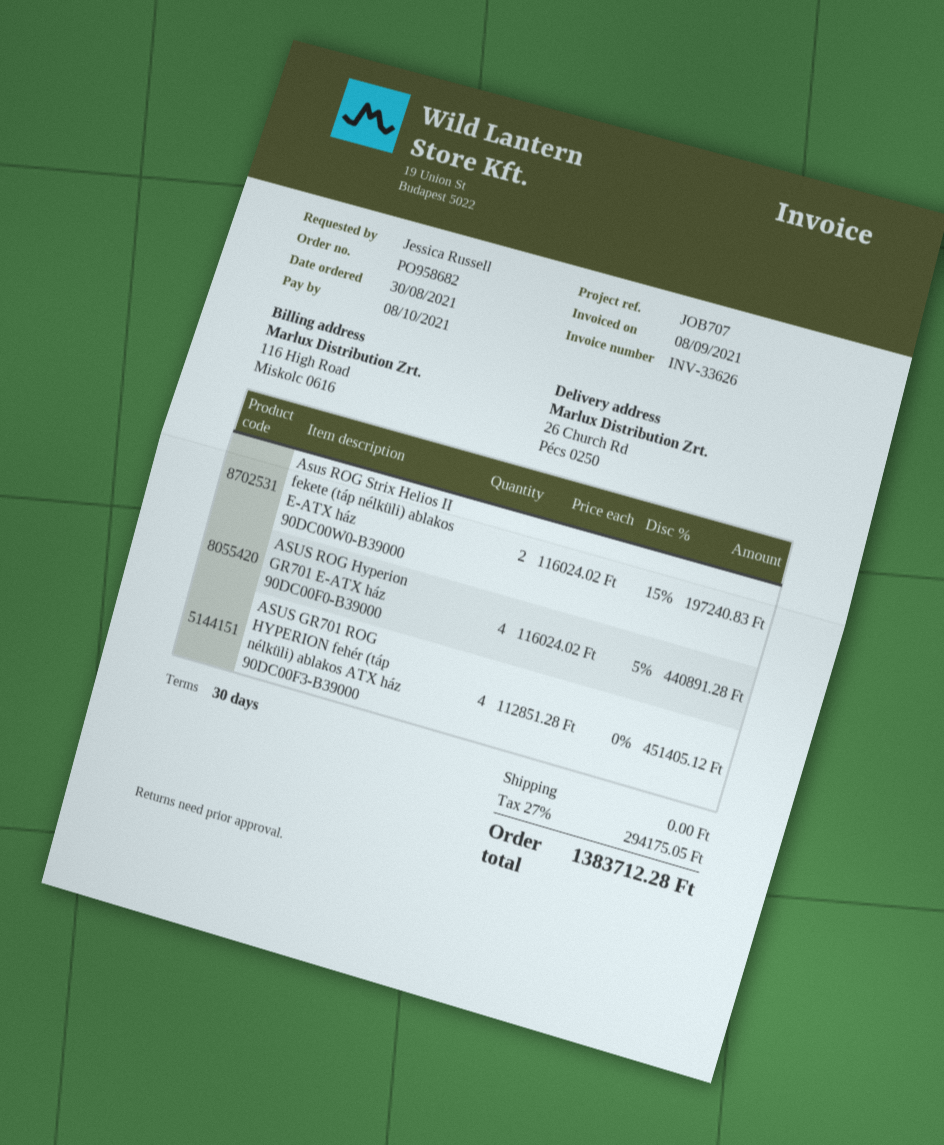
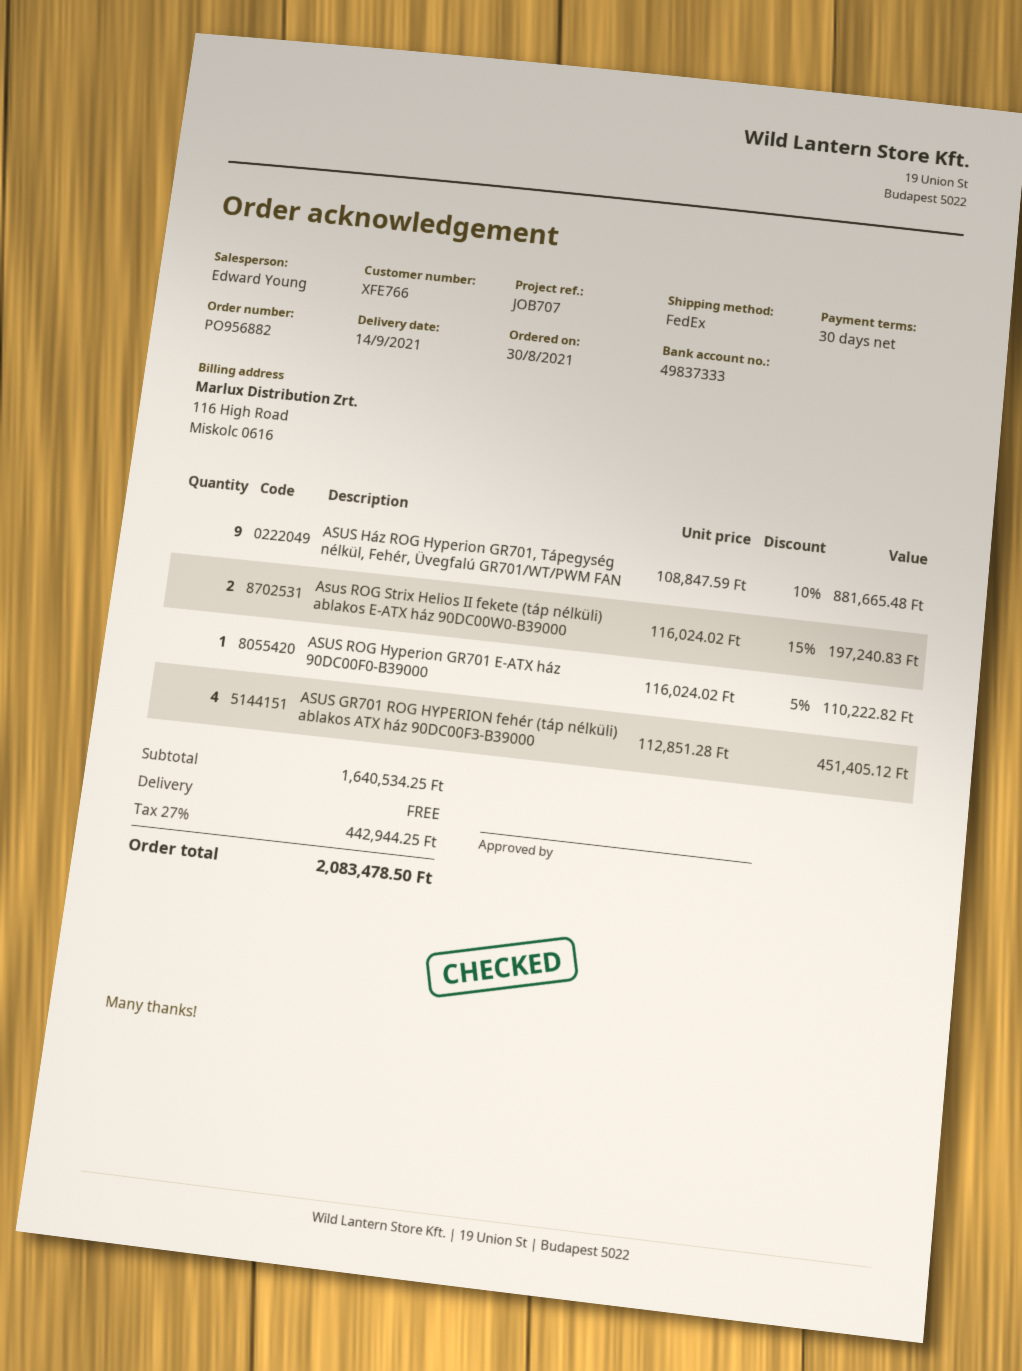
order number: PO958682 -> PO956882
ASUS ROG Hyperion GR701 E-ATX ház 90DC00F0-B39000: 4 x 116024.02 - 5% = 440891.28 -> 1 x 116024.02 - 5% = 110222.82
ASUS Ház ROG Hyperion GR701, Tápegység nélkül, Fehér, Üvegfalú GR701/WT/PWM FAN: none -> 9 x 108847.59 - 10% = 881665.48
tax: 27% = 294175.05 -> 27% = 442944.25
total: 1383712.28 -> 2083478.50

